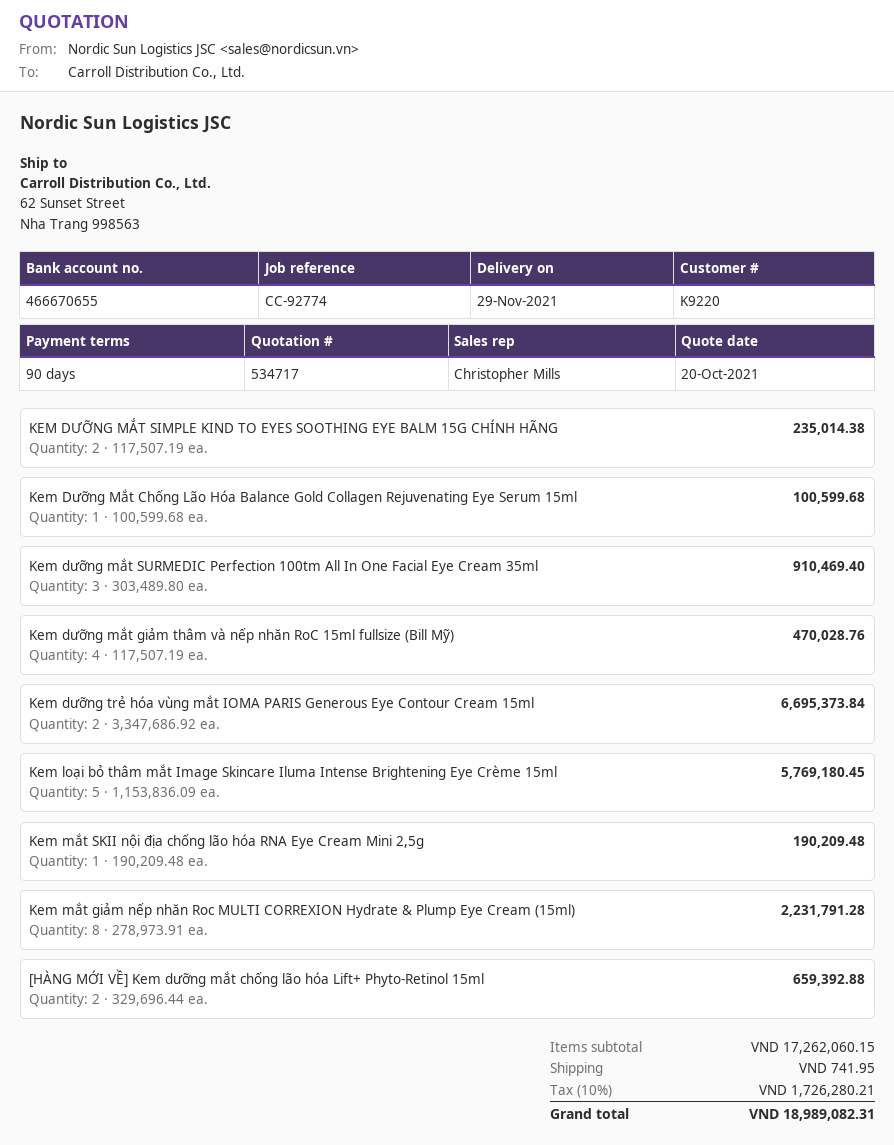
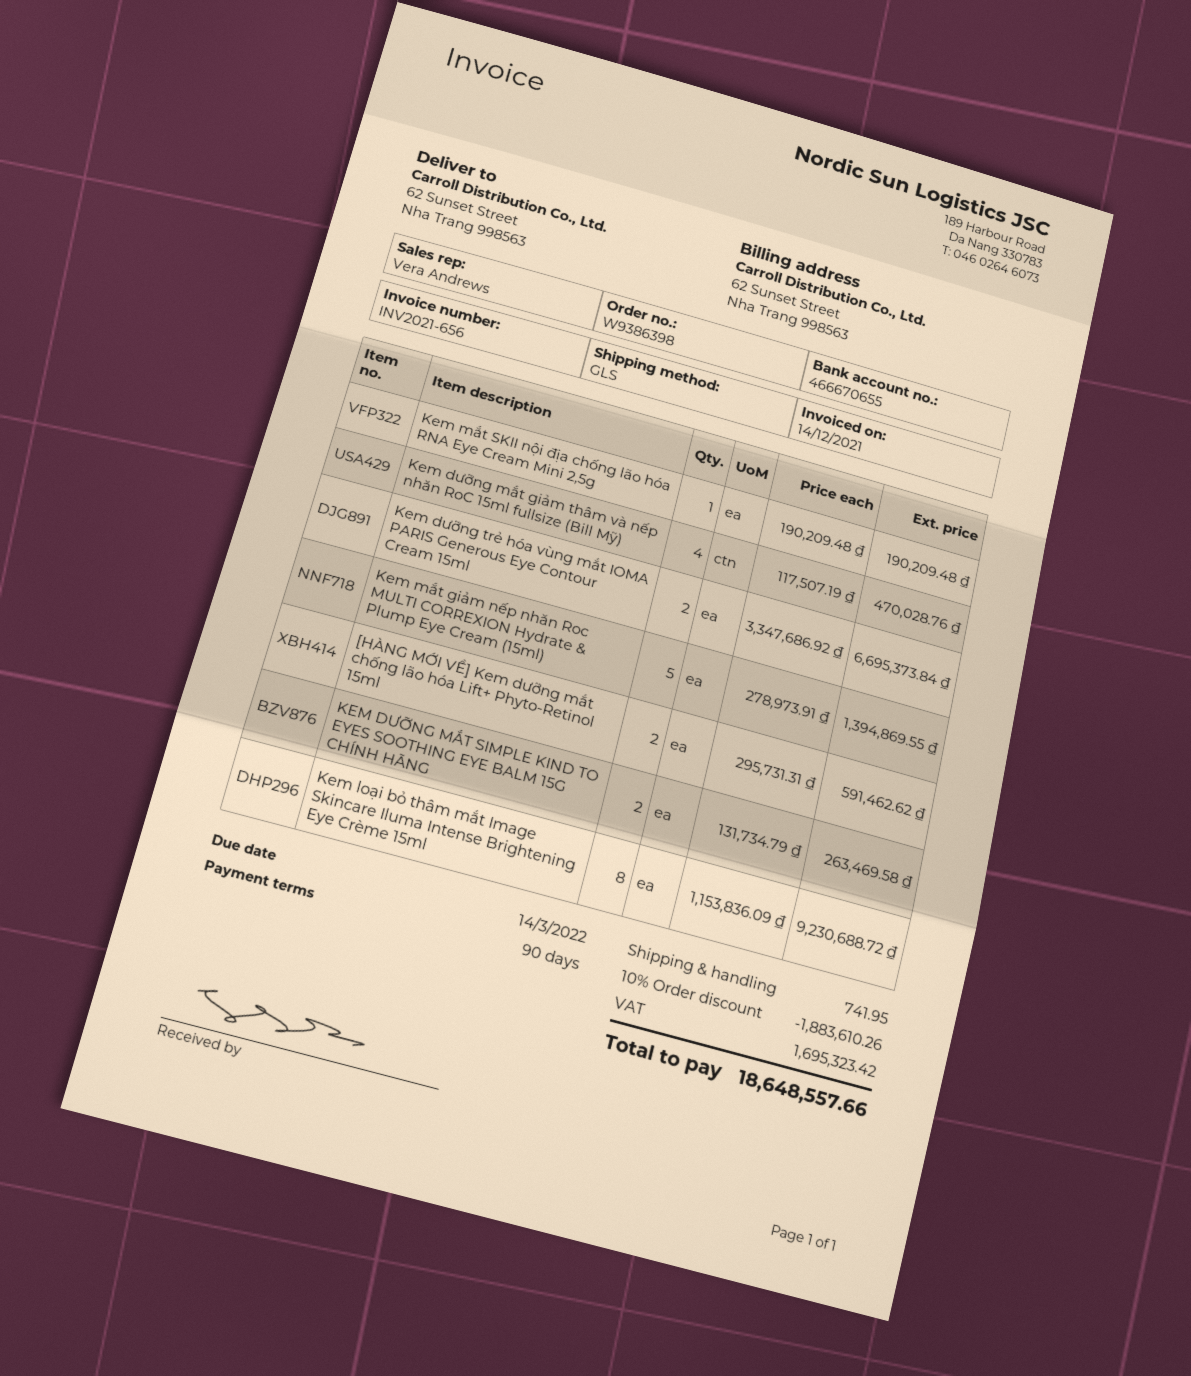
sales rep: Christopher Mills -> Vera Andrews
KEM DƯỠNG MẮT SIMPLE KIND TO EYES SOOTHING EYE BALM 15G CHÍNH HÃNG: 2 x 117507.19 = 235014.38 -> 2 x 131734.79 = 263469.58
Kem Dưỡng Mắt Chống Lão Hóa Balance Gold Collagen Rejuvenating Eye Serum 15ml: 1 x 100599.68 = 100599.68 -> none
Kem dưỡng mắt SURMEDIC Perfection 100tm All In One Facial Eye Cream 35ml: 3 x 303489.80 = 910469.40 -> none
Kem loại bỏ thâm mắt Image Skincare Iluma Intense Brightening Eye Crème 15ml: 5 x 1153836.09 = 5769180.45 -> 8 x 1153836.09 = 9230688.72
Kem mắt giảm nếp nhăn Roc MULTI CORREXION Hydrate & Plump Eye Cream (15ml): 8 x 278973.91 = 2231791.28 -> 5 x 278973.91 = 1394869.55
[HÀNG MỚI VỀ] Kem dưỡng mắt chống lão hóa Lift+ Phyto-Retinol 15ml: 2 x 329696.44 = 659392.88 -> 2 x 295731.31 = 591462.62
discount: none -> 10% = 1883610.26
tax: 1726280.21 -> 1695323.42
total: 18989082.31 -> 18648557.66

